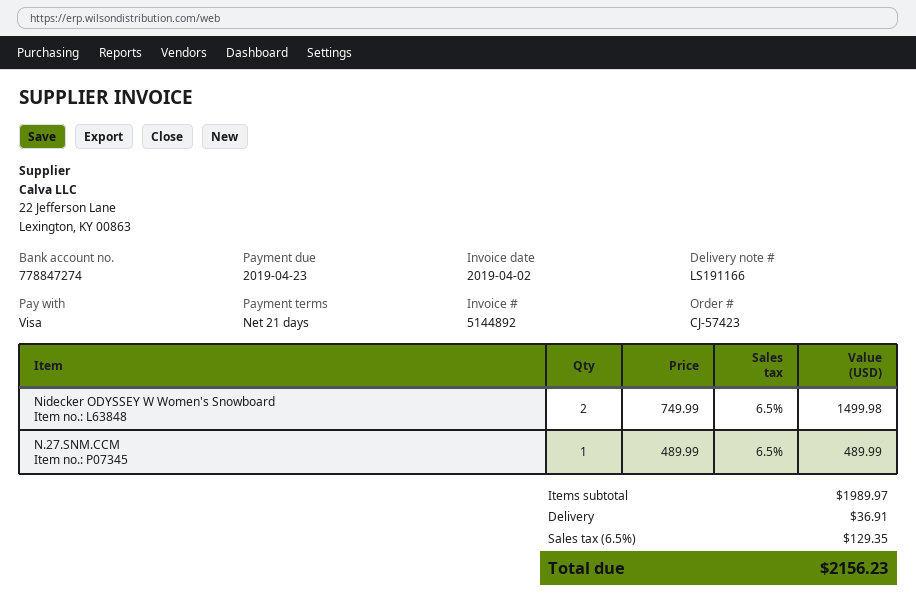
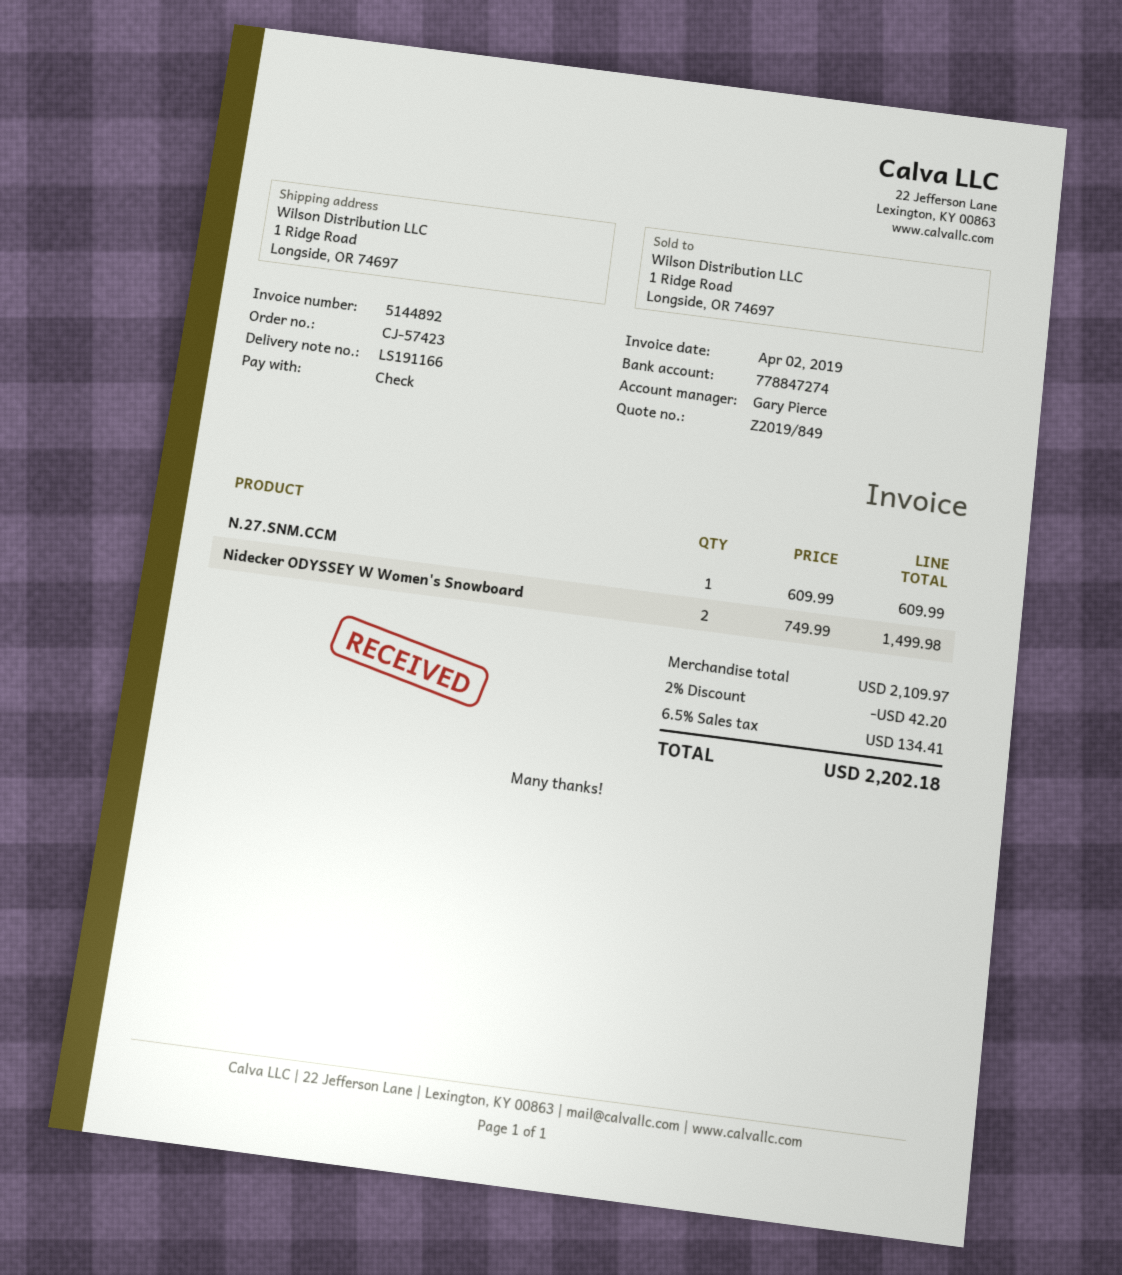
payment method: Visa -> cheque
N.27.SNM.CCM: 1 x 489.99 = 489.99 -> 1 x 609.99 = 609.99
subtotal: 1989.97 -> 2109.97
discount: none -> 2% = 42.20
shipping: 36.91 -> none
tax: 6.5% = 129.35 -> 6.5% = 134.41
total: 2156.23 -> 2202.18

